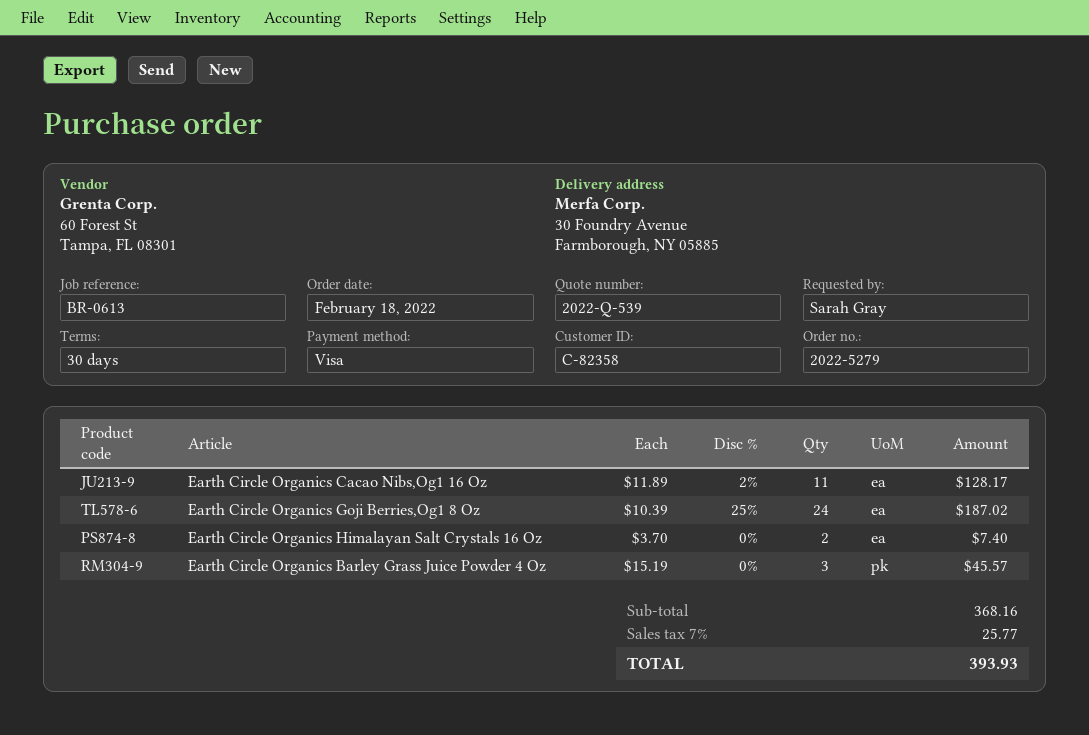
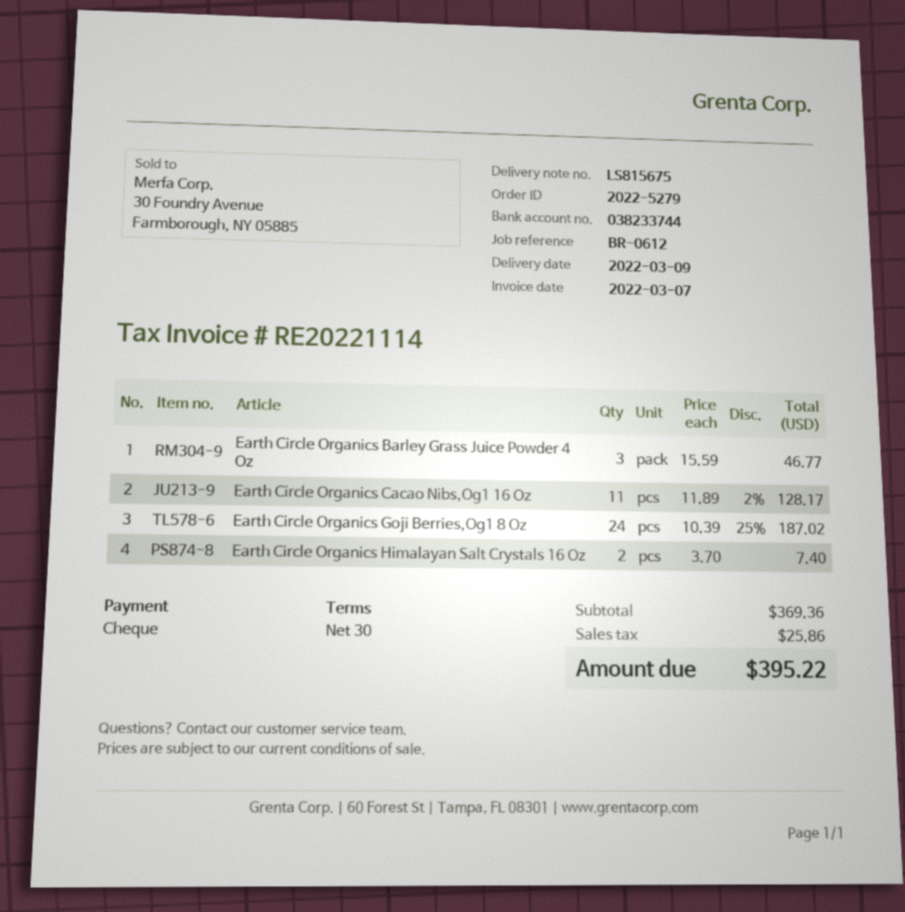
reference: BR-0613 -> BR-0612
payment method: Visa -> cheque
Earth Circle Organics Barley Grass Juice Powder 4 Oz: 3 x 15.19 = 45.57 -> 3 x 15.59 = 46.77
subtotal: 368.16 -> 369.36
tax: 25.77 -> 25.86
total: 393.93 -> 395.22

